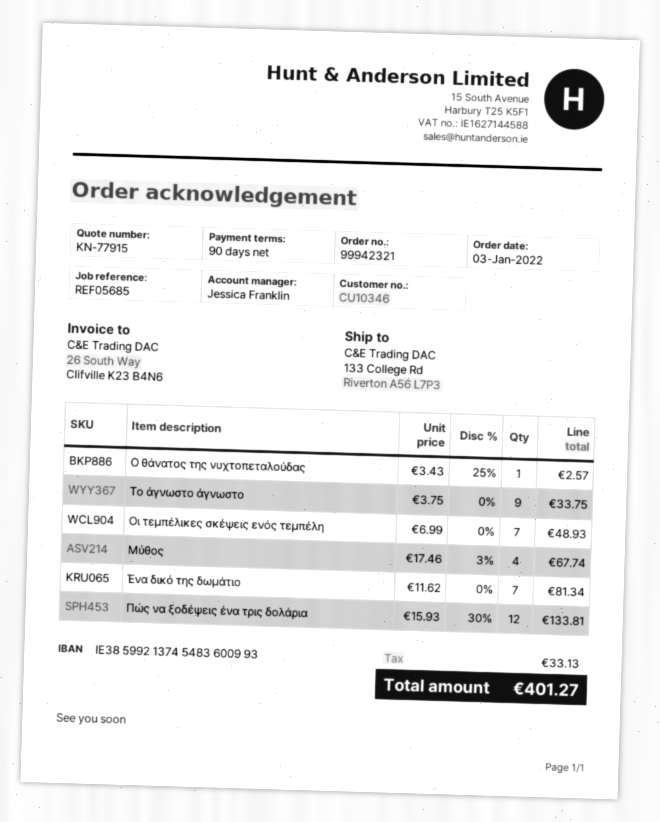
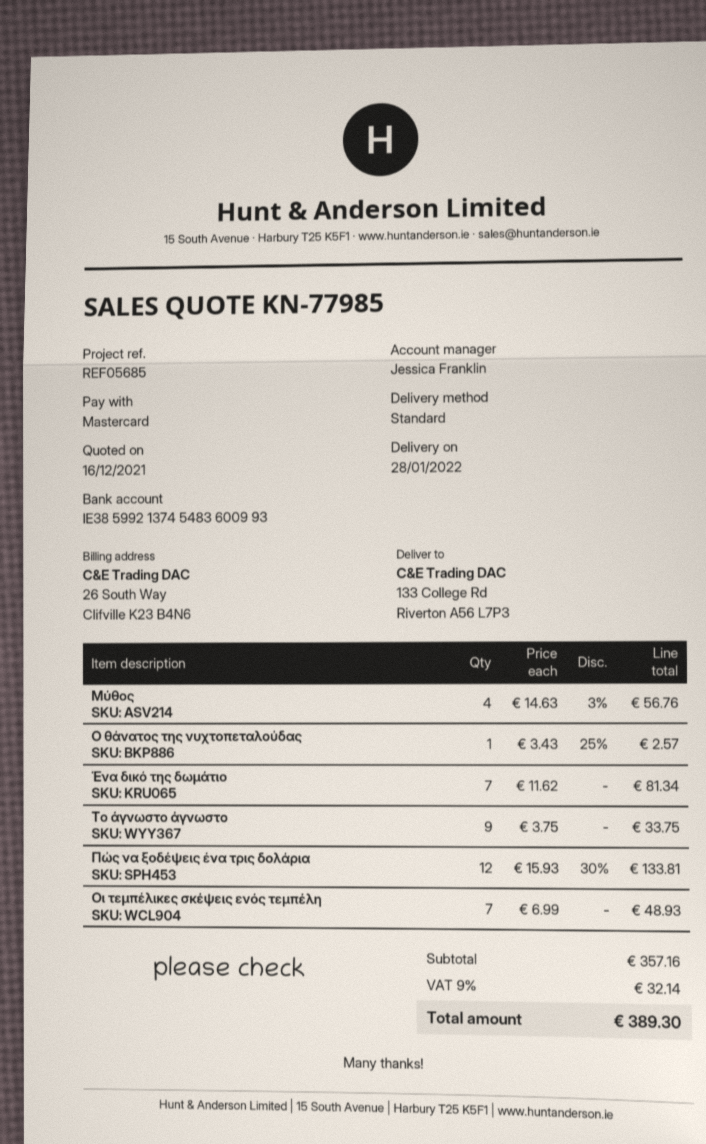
quote number: KN-77915 -> KN-77985
Μύθος: 4 x 17.46 - 3% = 67.74 -> 4 x 14.63 - 3% = 56.76
tax: 33.13 -> 32.14
total: 401.27 -> 389.30

